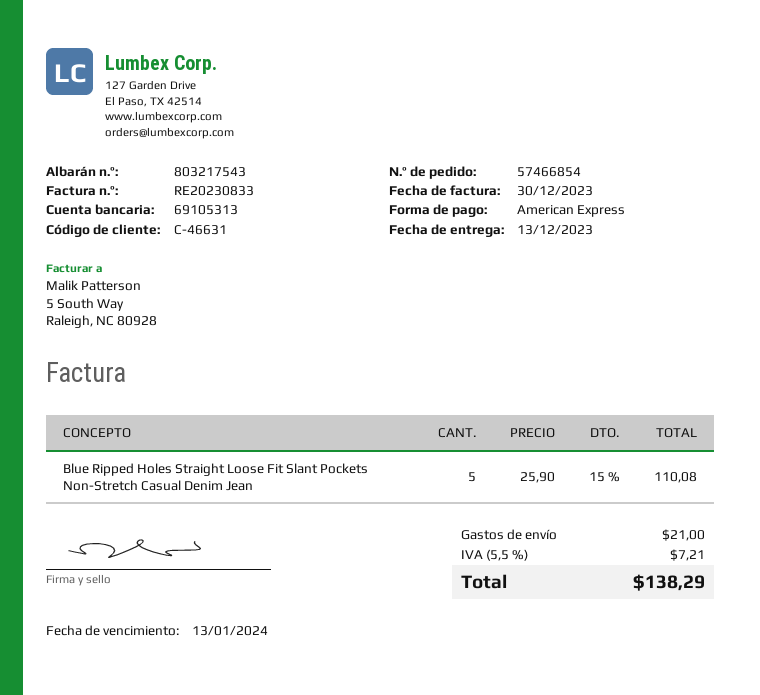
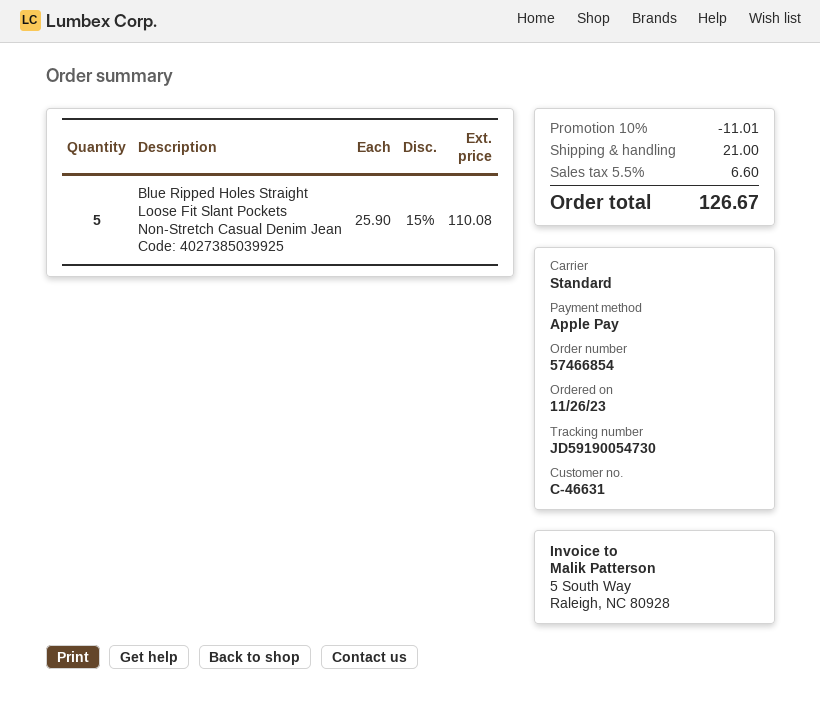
payment method: American Express -> Apple Pay
discount: none -> 10% = 11.01
tax: 5.5% = 7.21 -> 5.5% = 6.60
total: 138.29 -> 126.67

